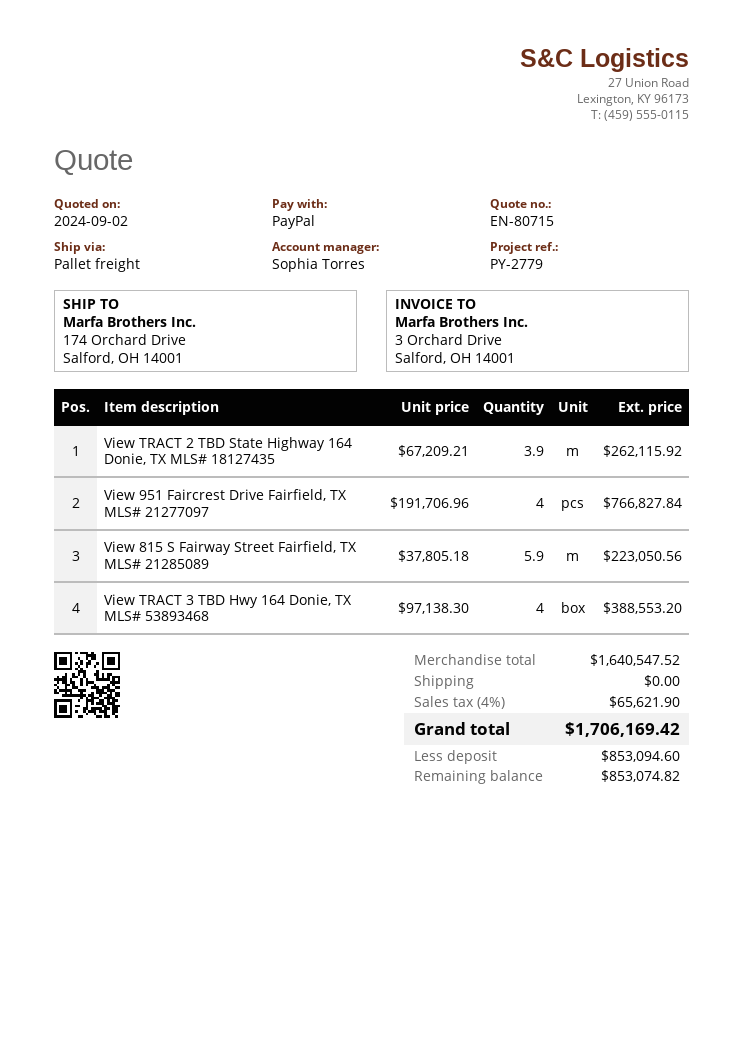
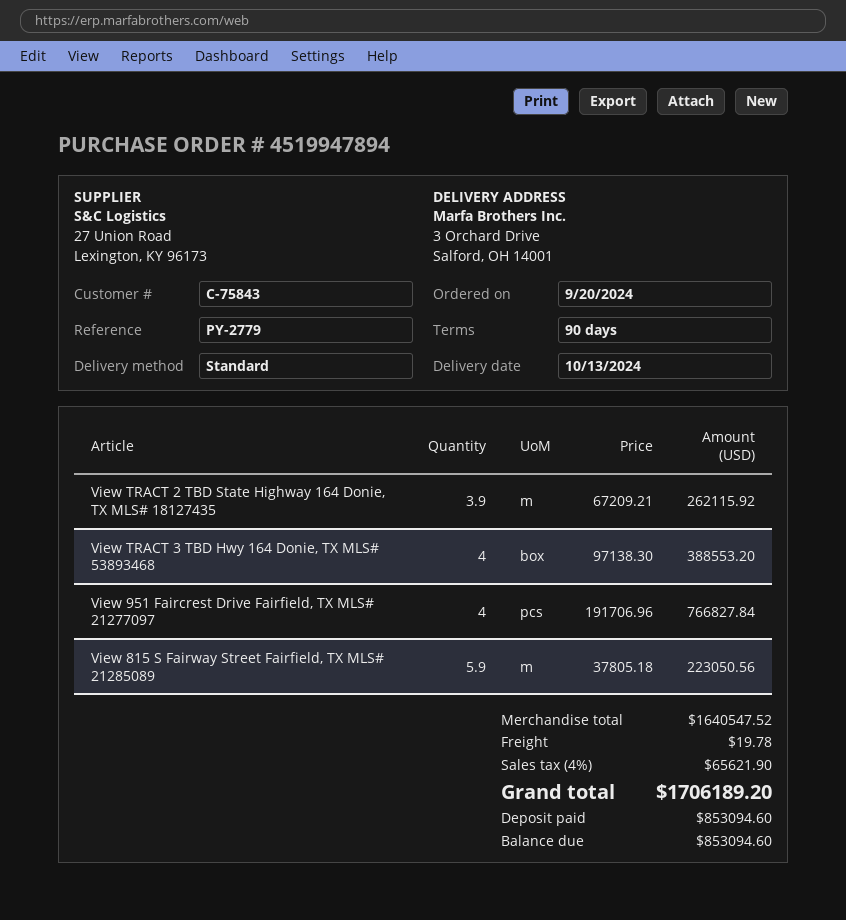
shipping method: pallet freight -> standard
ship to: 174 Orchard Drive, Salford, OH 14001 -> 3 Orchard Drive, Salford, OH 14001
shipping: 0.00 -> 19.78
total: 1706169.42 -> 1706189.20
balance: 853074.82 -> 853094.60

